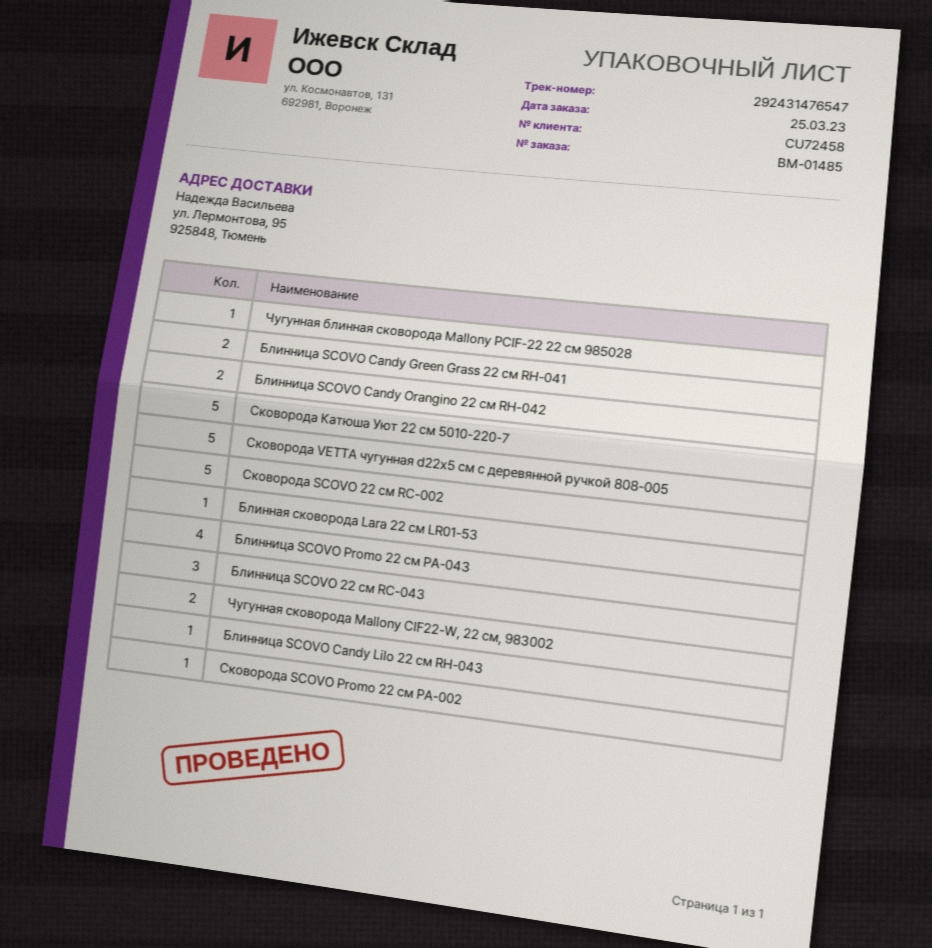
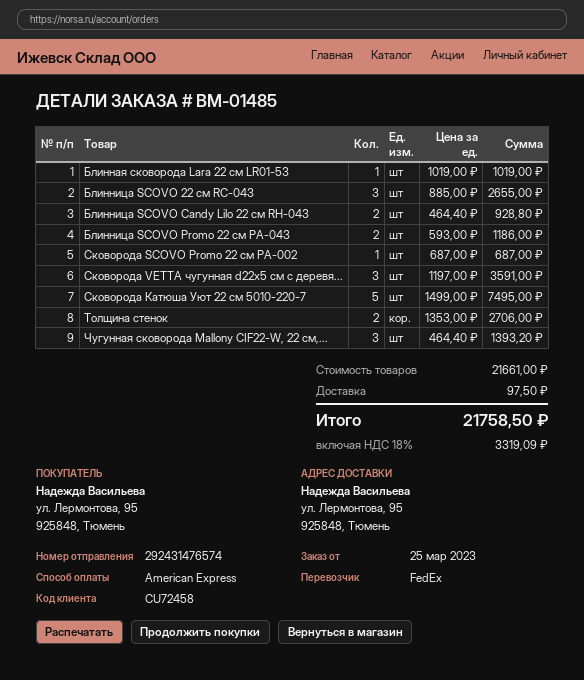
tracking number: 292431476547 -> 292431476574
Чугунная блинная сковорода Mallony PCIF-22 22 см 985028: 1 -> none
Блинница SCOVO Candy Green Grass 22 см RH-041: 2 -> none
Блинница SCOVO Candy Orangino 22 см RH-042: 2 -> none
Сковорода VETTA чугунная d22x5 см с деревянной ручкой 808-005: 5 -> 3
Сковорода SCOVO 22 см RC-002: 5 -> none
Блинница SCOVO Promo 22 см PA-043: 4 -> 2
Чугунная сковорода Mallony CIF22-W, 22 см, 983002: 2 -> 3
Блинница SCOVO Candy Lilo 22 см RH-043: 1 -> 2
Толщина стенок: none -> 2

